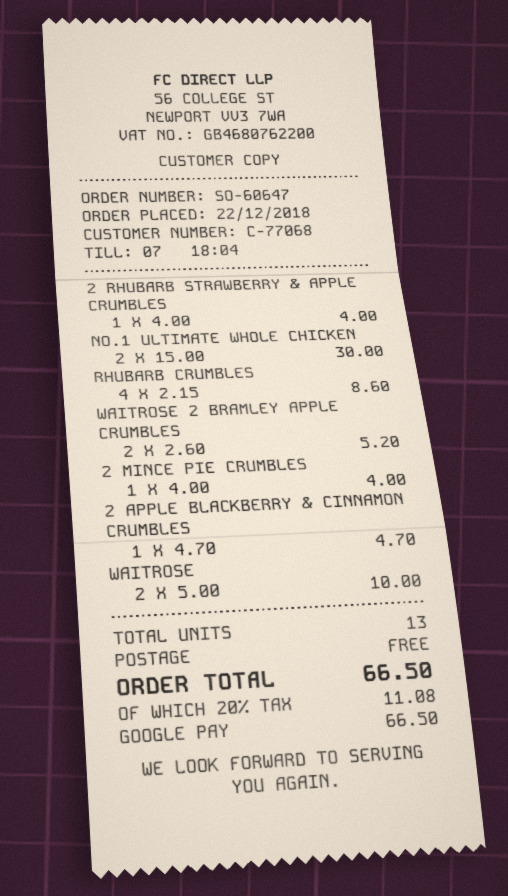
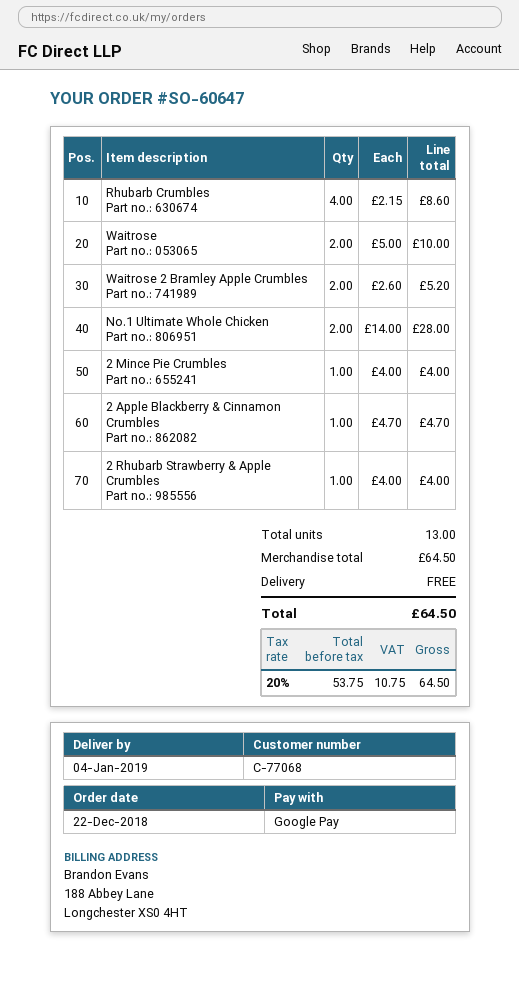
NO.1 ULTIMATE WHOLE CHICKEN: 2 x 15.00 = 30.00 -> 2 x 14.00 = 28.00
tax: 20% = 11.08 -> 20% = 10.75
total: 66.50 -> 64.50

